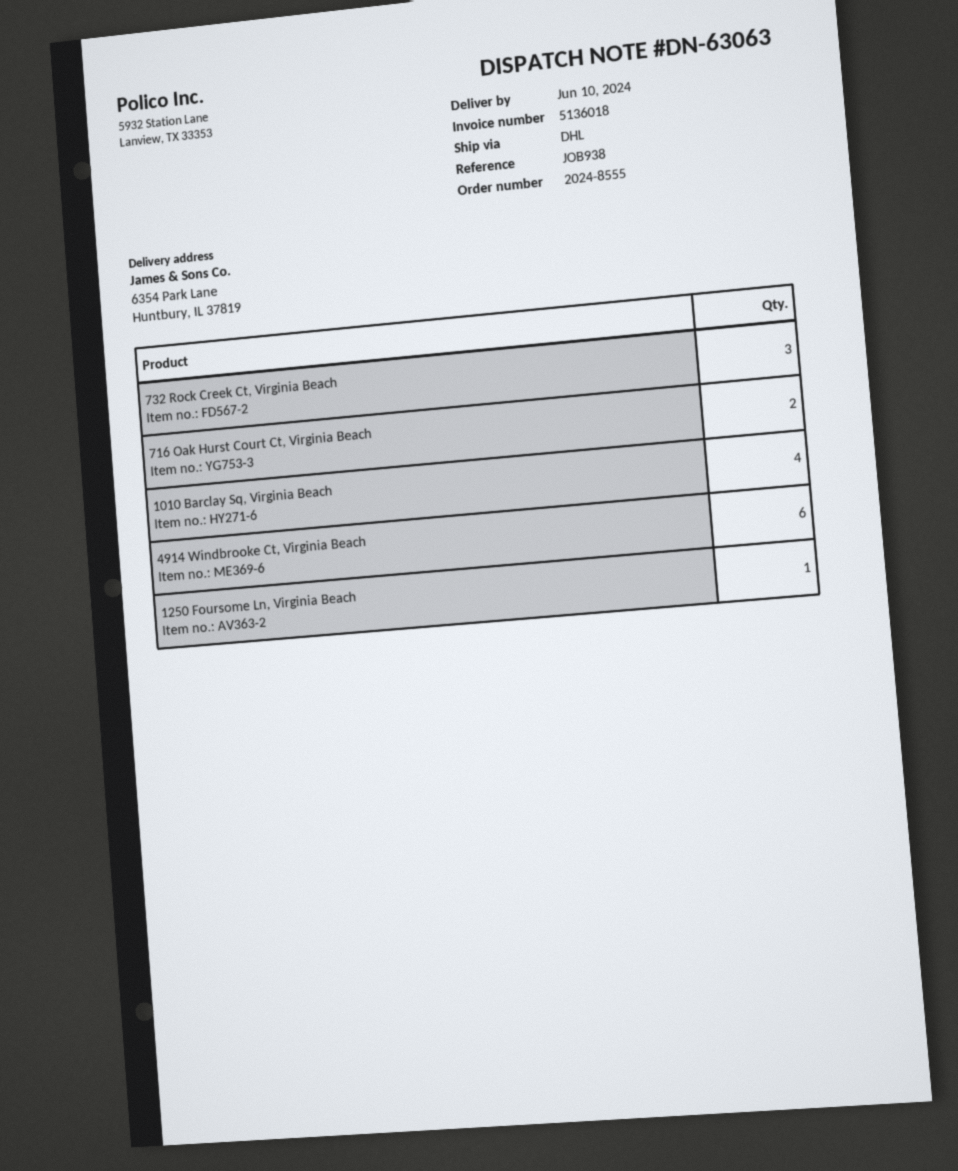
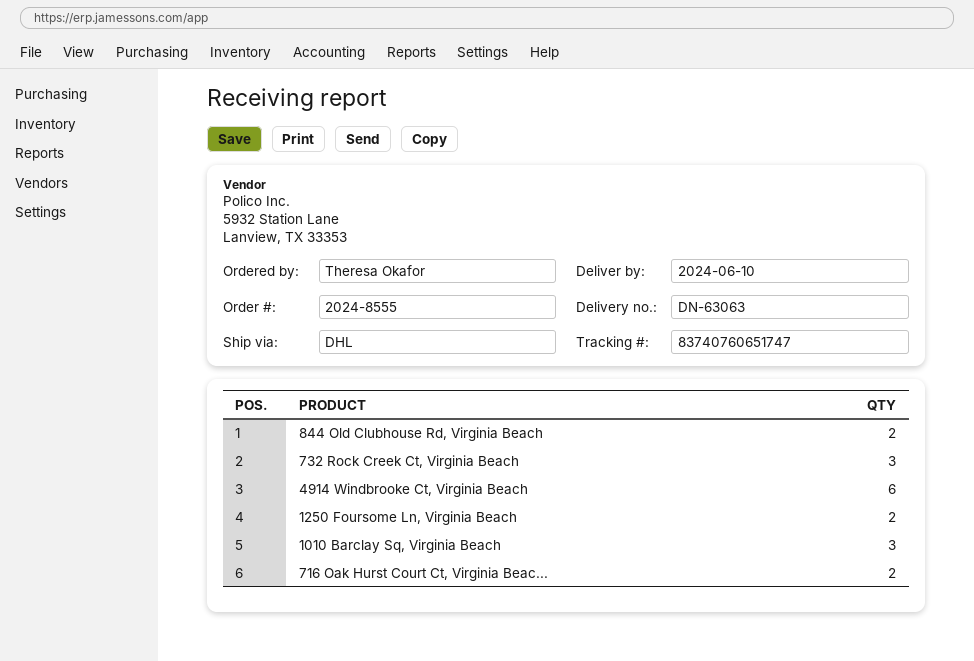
1010 Barclay Sq, Virginia Beach: 4 -> 3
1250 Foursome Ln, Virginia Beach: 1 -> 2
844 Old Clubhouse Rd, Virginia Beach: none -> 2

